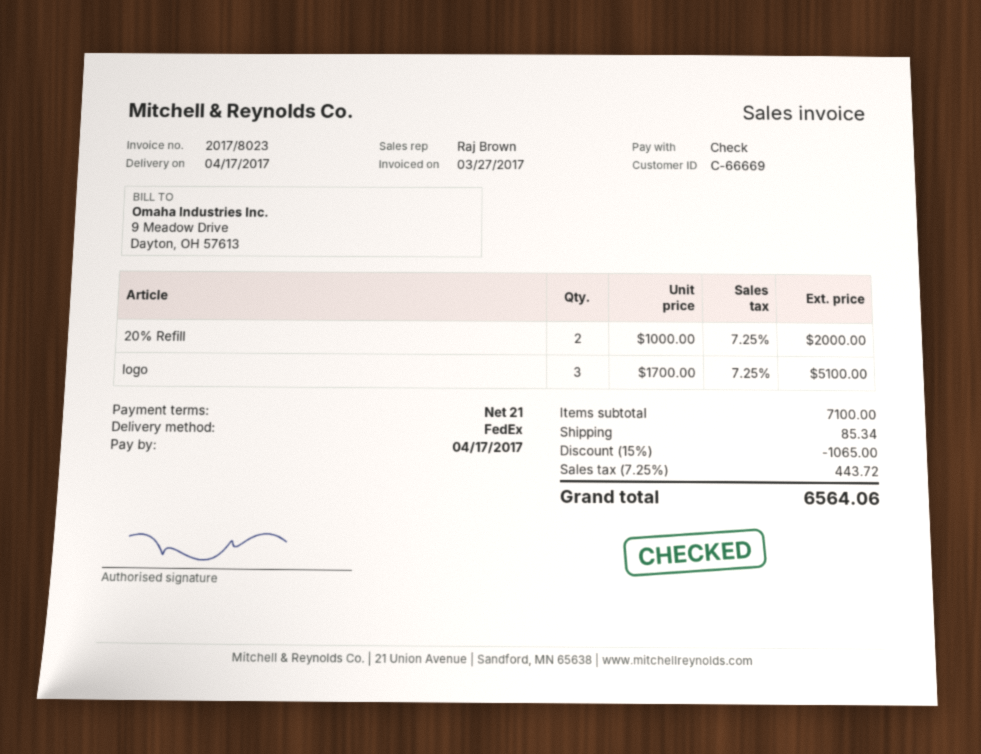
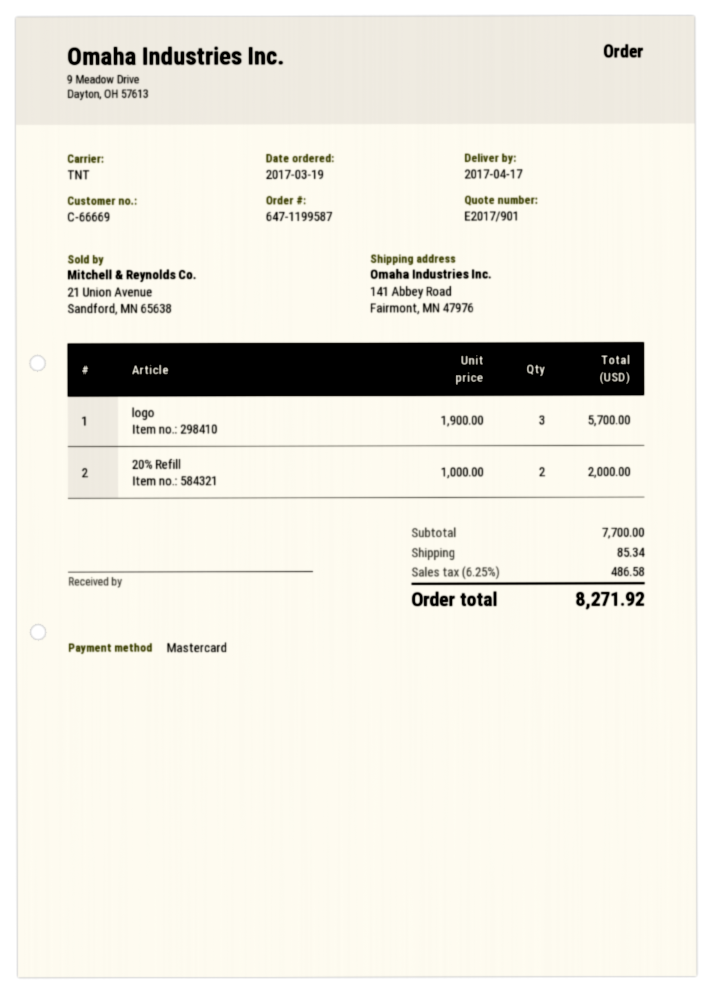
payment method: cheque -> Mastercard
shipping method: FedEx -> TNT
logo: 3 x 1700.00 = 5100.00 -> 3 x 1900.00 = 5700.00
subtotal: 7100.00 -> 7700.00
discount: 15% = 1065.00 -> none
tax: 7.25% = 443.72 -> 6.25% = 486.58
total: 6564.06 -> 8271.92

